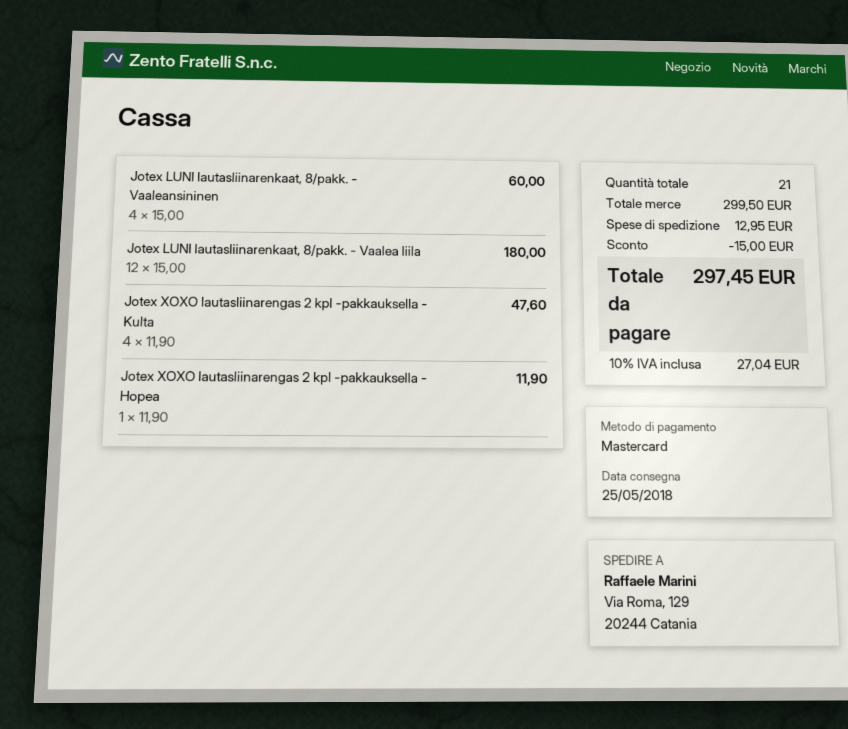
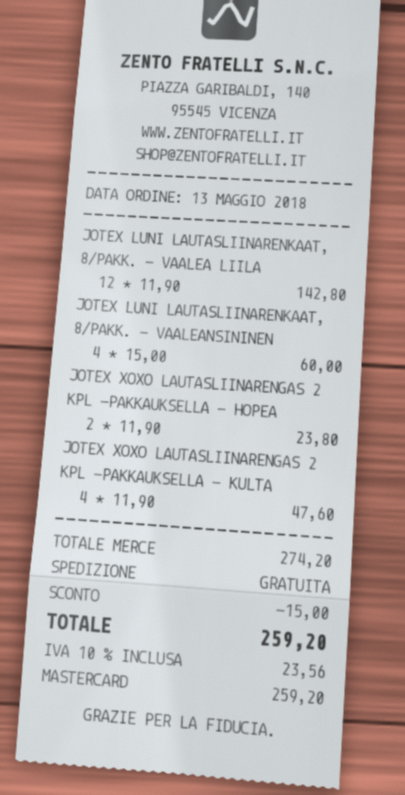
Jotex LUNI lautasliinarenkaat, 8/pakk. - Vaalea liila: 12 x 15.00 = 180.00 -> 12 x 11.90 = 142.80
Jotex XOXO lautasliinarengas 2 kpl -pakkauksella - Hopea: 1 x 11.90 = 11.90 -> 2 x 11.90 = 23.80
subtotal: 299.50 -> 274.20
shipping: 12.95 -> 0.00
tax: 10% = 27.04 -> 10% = 23.56
total: 297.45 -> 259.20

